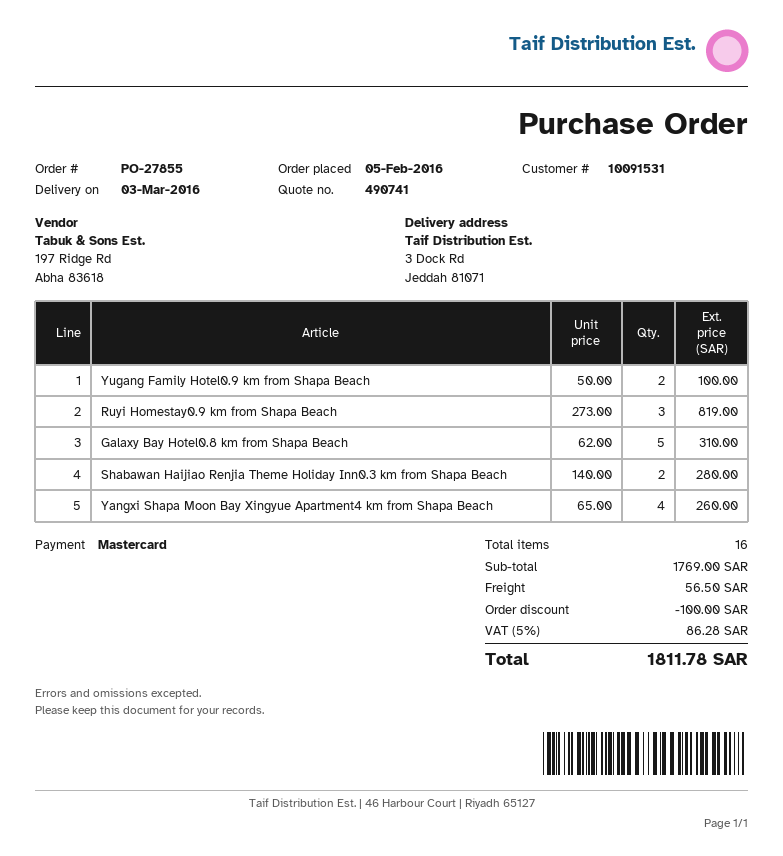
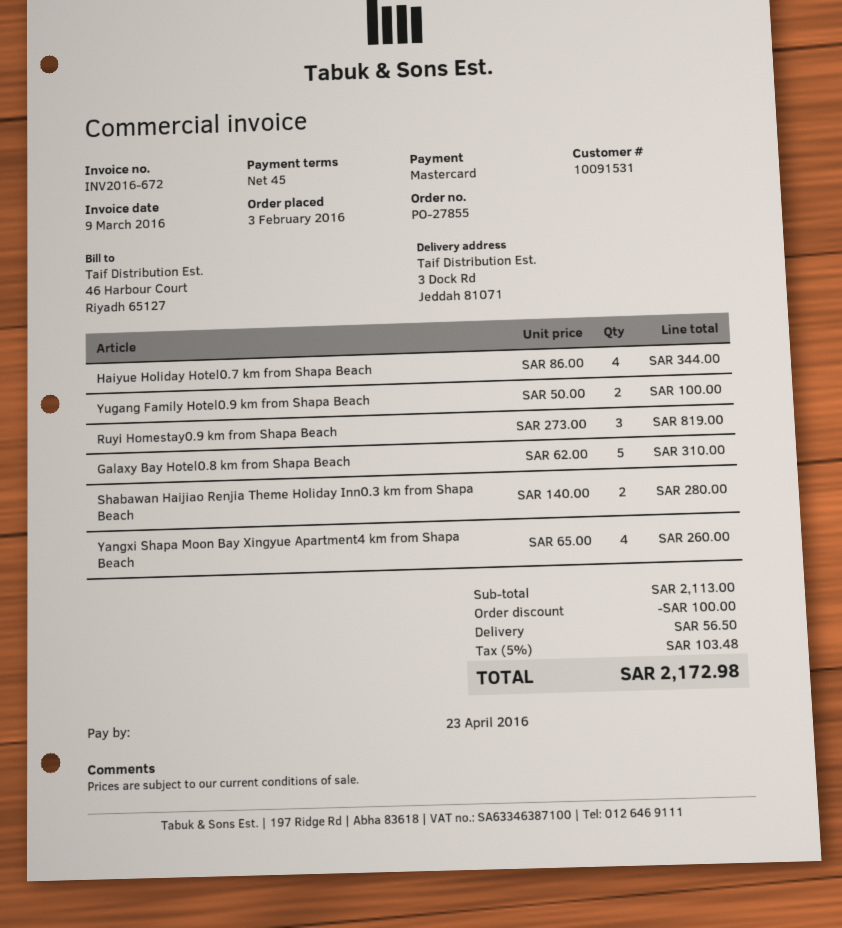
order date: 2016-02-05 -> 2016-02-03
Haiyue Holiday Hotel0.7 km from Shapa Beach: none -> 4 x 86.00 = 344.00
subtotal: 1769.00 -> 2113.00
tax: 5% = 86.28 -> 5% = 103.48
total: 1811.78 -> 2172.98

